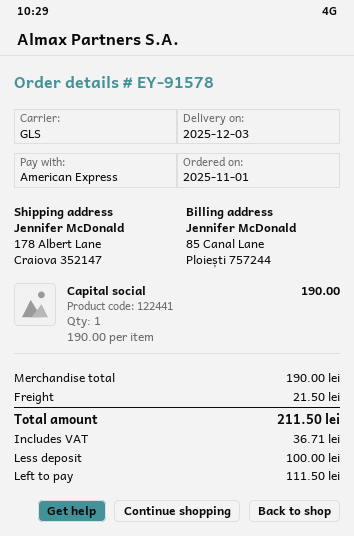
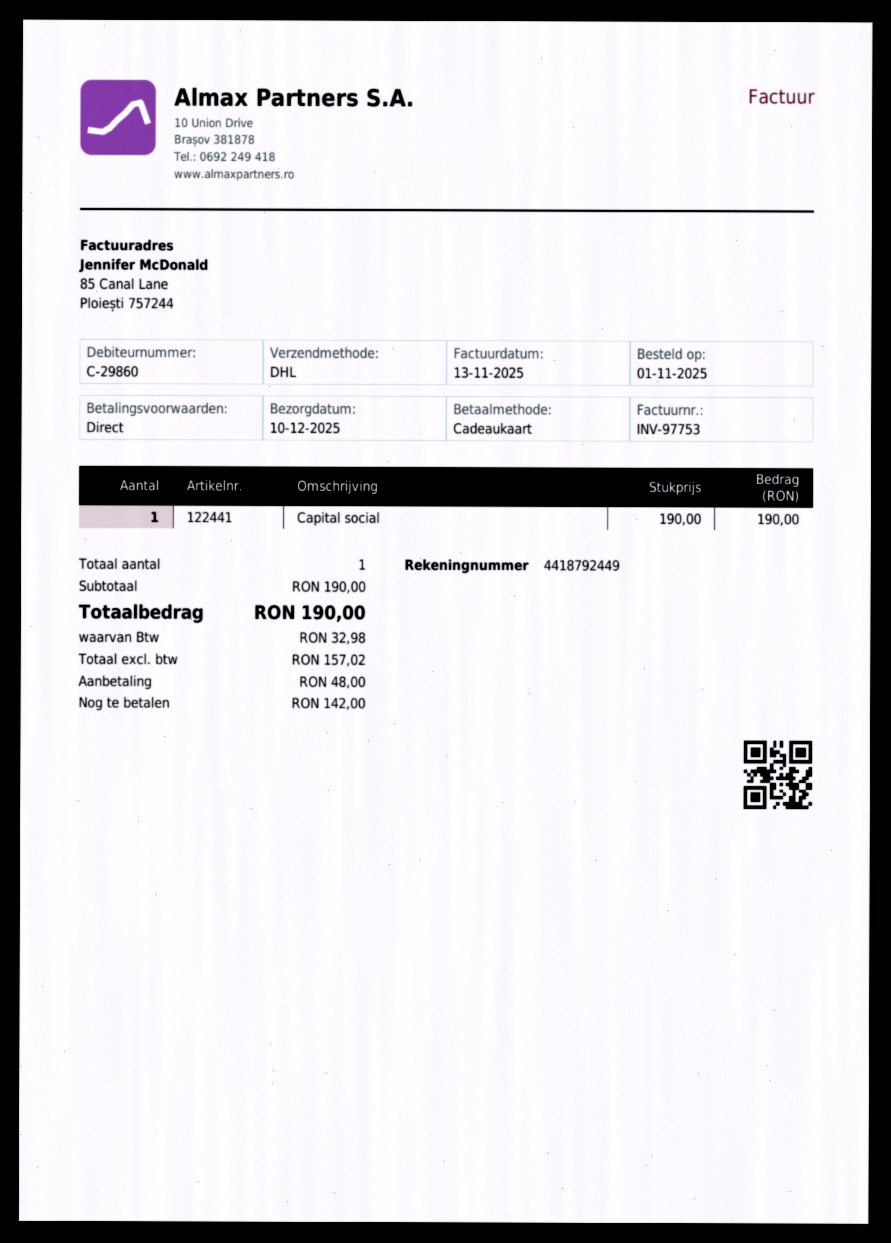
delivery date: 2025-12-03 -> 2025-12-10
payment method: American Express -> gift card
shipping method: GLS -> DHL
shipping: 21.50 -> none
tax: 36.71 -> 32.98
total: 211.50 -> 190.00
deposit: 100.00 -> 48.00
balance: 111.50 -> 142.00

